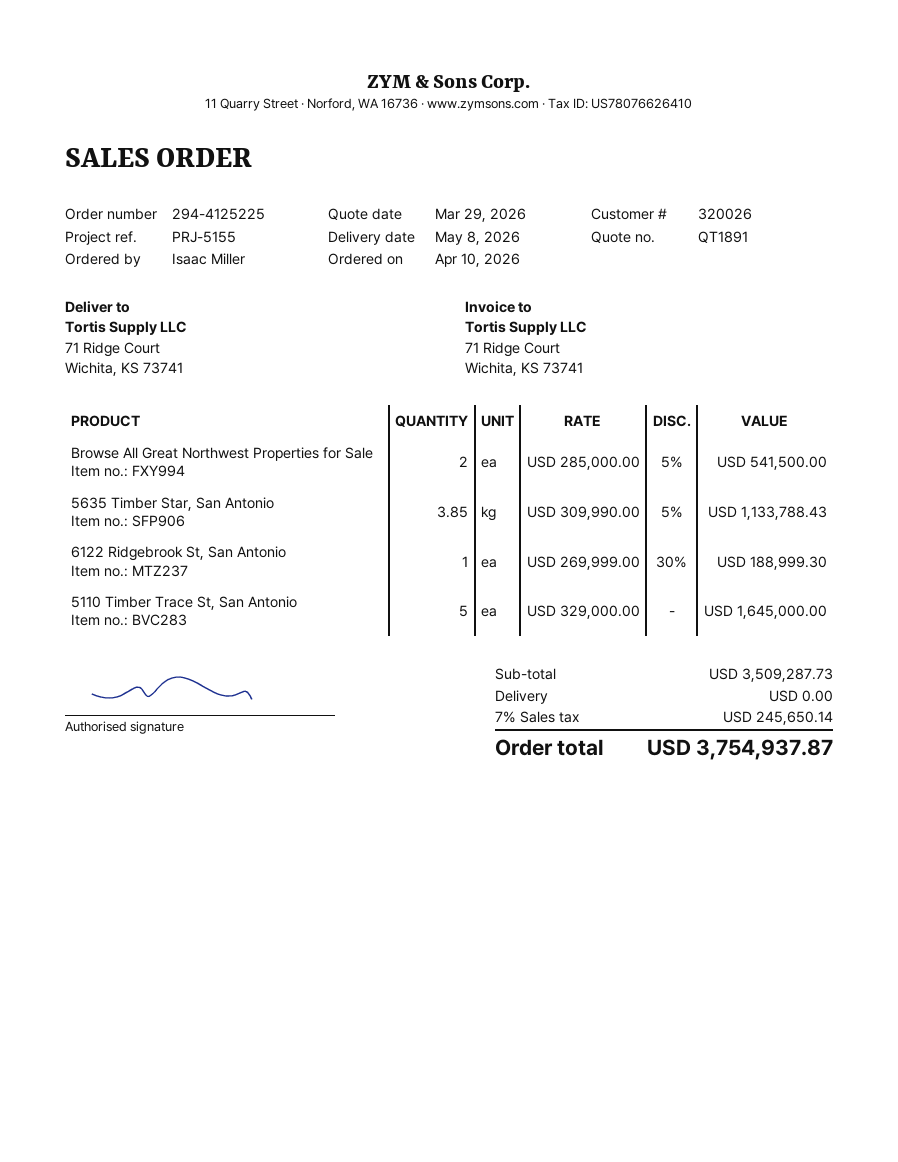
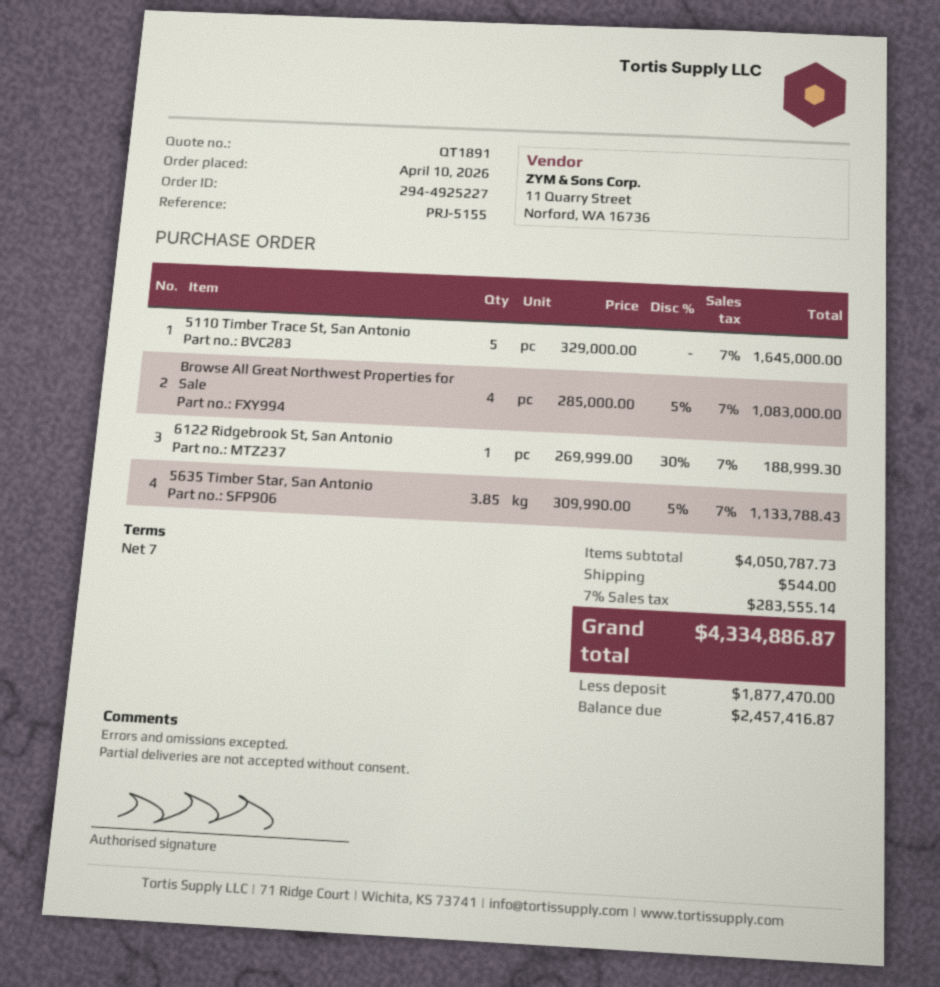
order number: 294-4125225 -> 294-4925227
Browse All Great Northwest Properties for Sale: 2 x 285000.00 - 5% = 541500.00 -> 4 x 285000.00 - 5% = 1083000.00
subtotal: 3509287.73 -> 4050787.73
shipping: 0.00 -> 544.00
tax: 7% = 245650.14 -> 7% = 283555.14
total: 3754937.87 -> 4334886.87

